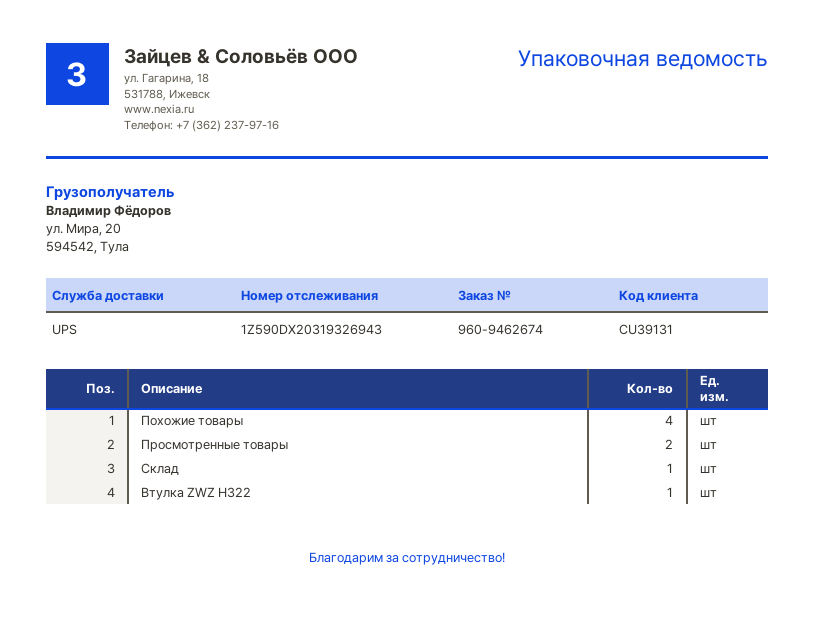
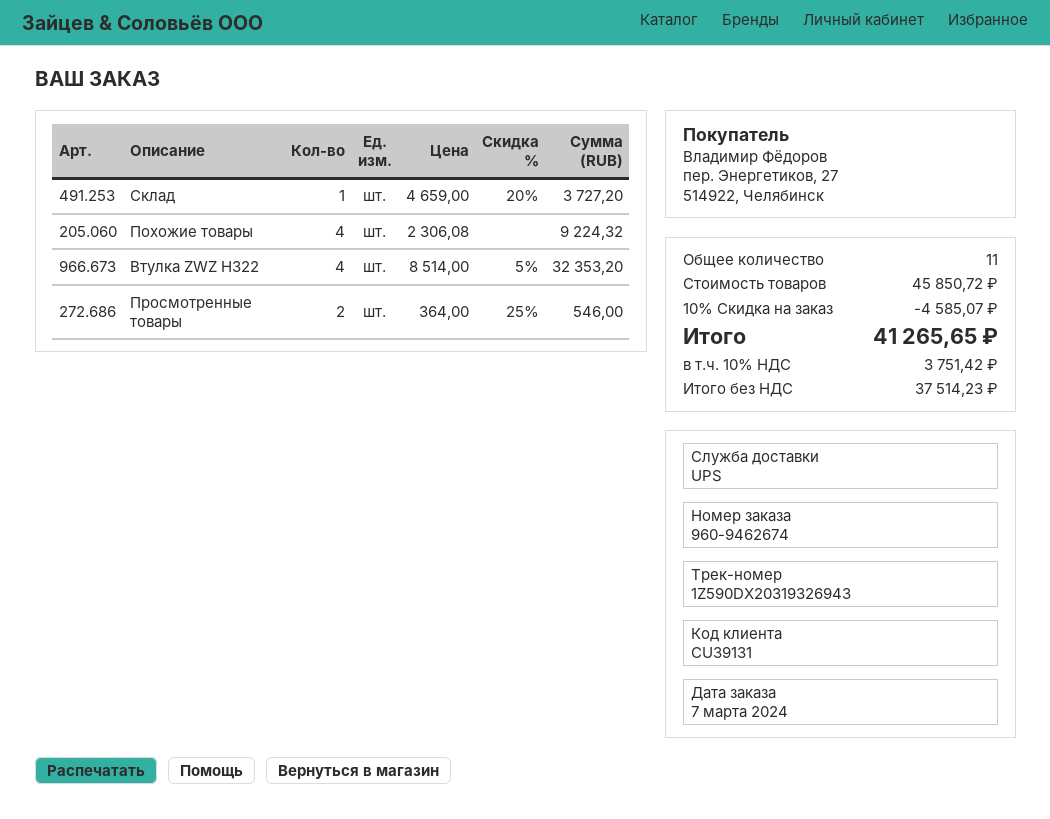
Втулка ZWZ H322: 1 -> 4

